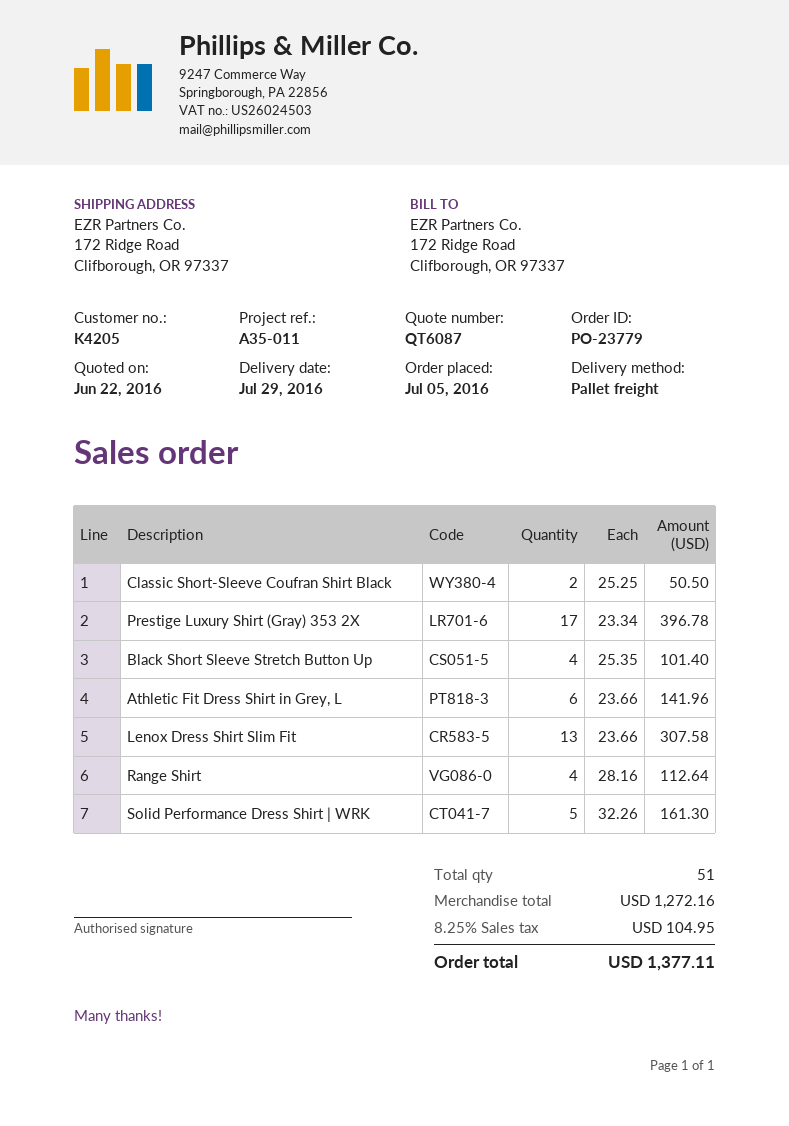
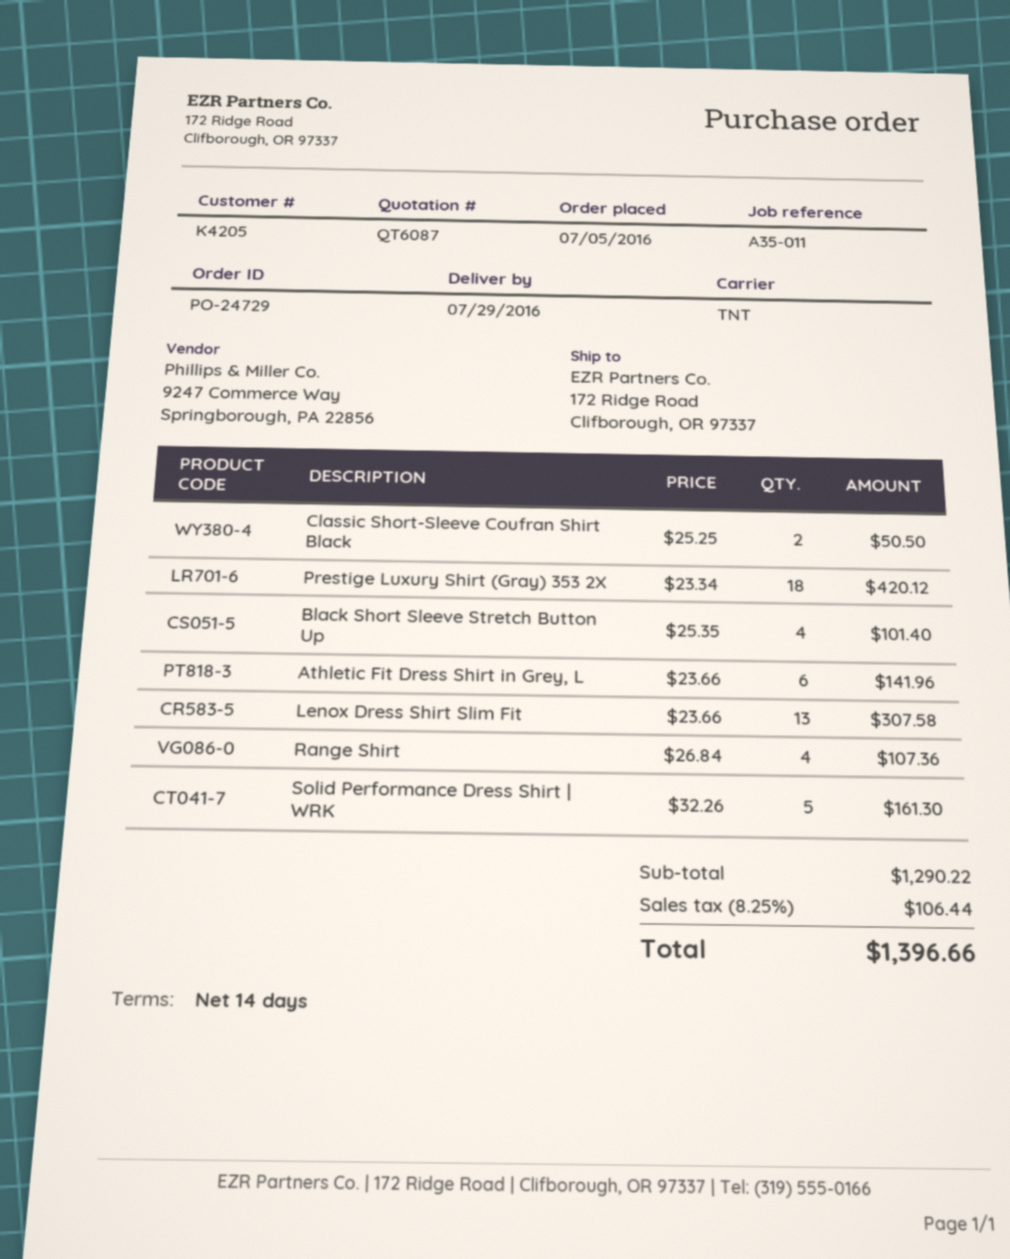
order number: PO-23779 -> PO-24729
shipping method: pallet freight -> TNT
Prestige Luxury Shirt (Gray) 353 2X: 17 x 23.34 = 396.78 -> 18 x 23.34 = 420.12
Range Shirt: 4 x 28.16 = 112.64 -> 4 x 26.84 = 107.36
subtotal: 1272.16 -> 1290.22
tax: 8.25% = 104.95 -> 8.25% = 106.44
total: 1377.11 -> 1396.66

